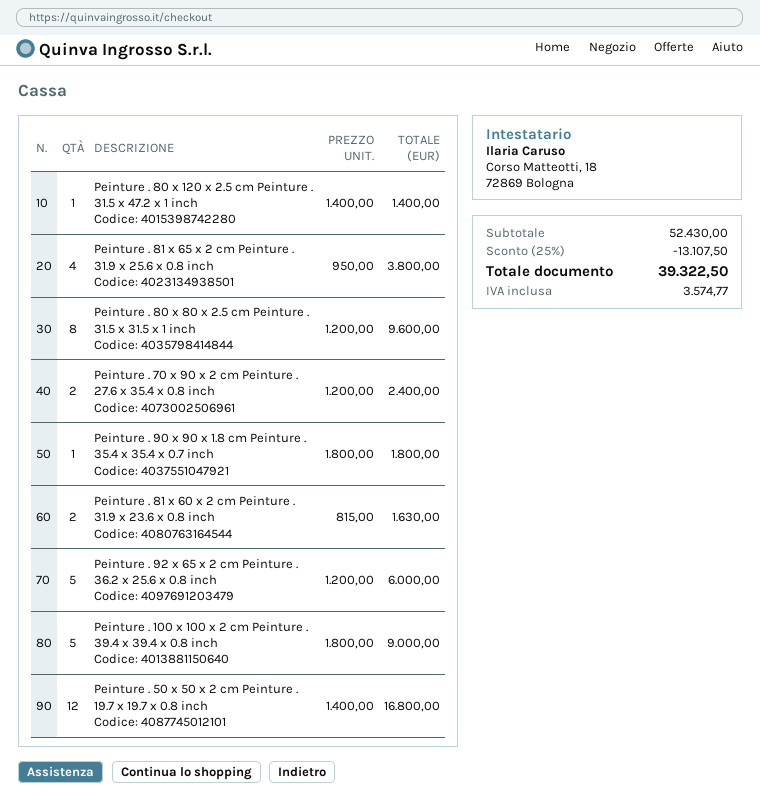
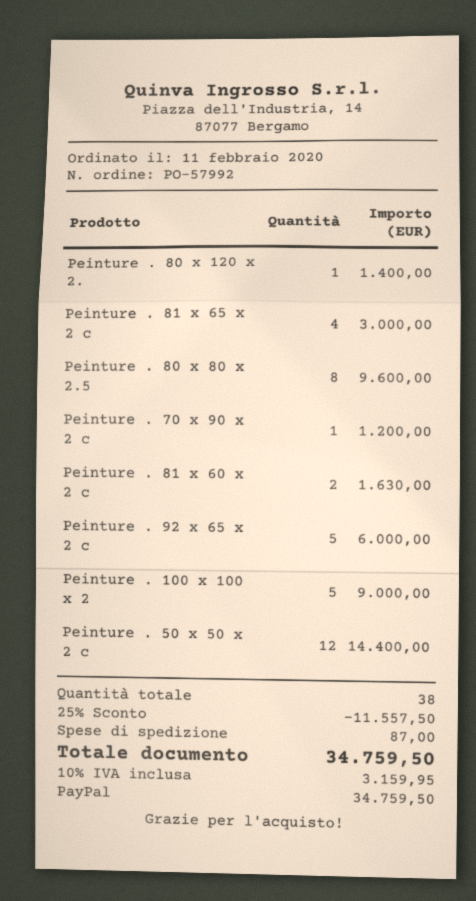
Peinture . 81 x 65 x 2 cm Peinture . 31.9 x 25.6 x 0.8 inch: 4 for 3800.00 -> 4 for 3000.00
Peinture . 70 x 90 x 2 cm Peinture . 27.6 x 35.4 x 0.8 inch: 2 for 2400.00 -> 1 for 1200.00
Peinture . 90 x 90 x 1.8 cm Peinture . 35.4 x 35.4 x 0.7 inch: 1 for 1800.00 -> none
Peinture . 50 x 50 x 2 cm Peinture . 19.7 x 19.7 x 0.8 inch: 12 for 16800.00 -> 12 for 14400.00
discount: 25% = 13107.50 -> 25% = 11557.50
shipping: none -> 87.00
tax: 3574.77 -> 3159.95
total: 39322.50 -> 34759.50

